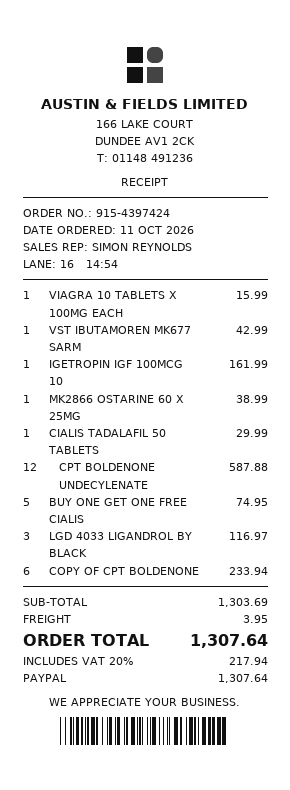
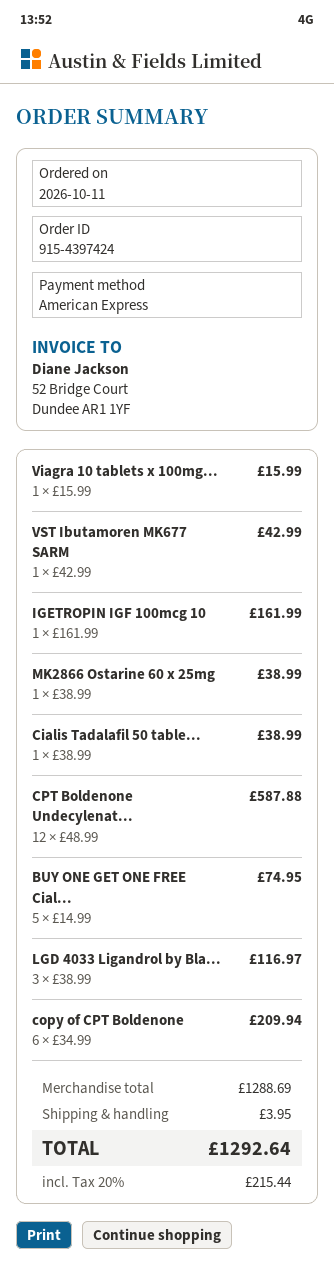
payment method: PayPal -> American Express
CIALIS TADALAFIL 50 TABLETS: 1 for 29.99 -> 1 for 38.99
COPY OF CPT BOLDENONE: 6 for 233.94 -> 6 for 209.94
subtotal: 1303.69 -> 1288.69
tax: 20% = 217.94 -> 20% = 215.44
total: 1307.64 -> 1292.64

